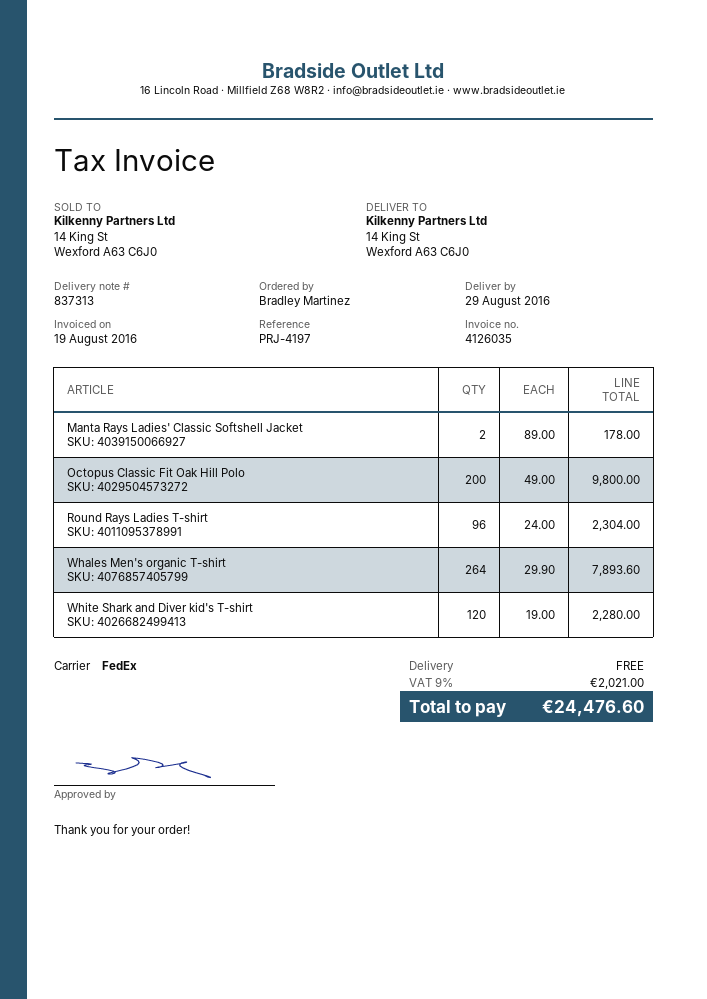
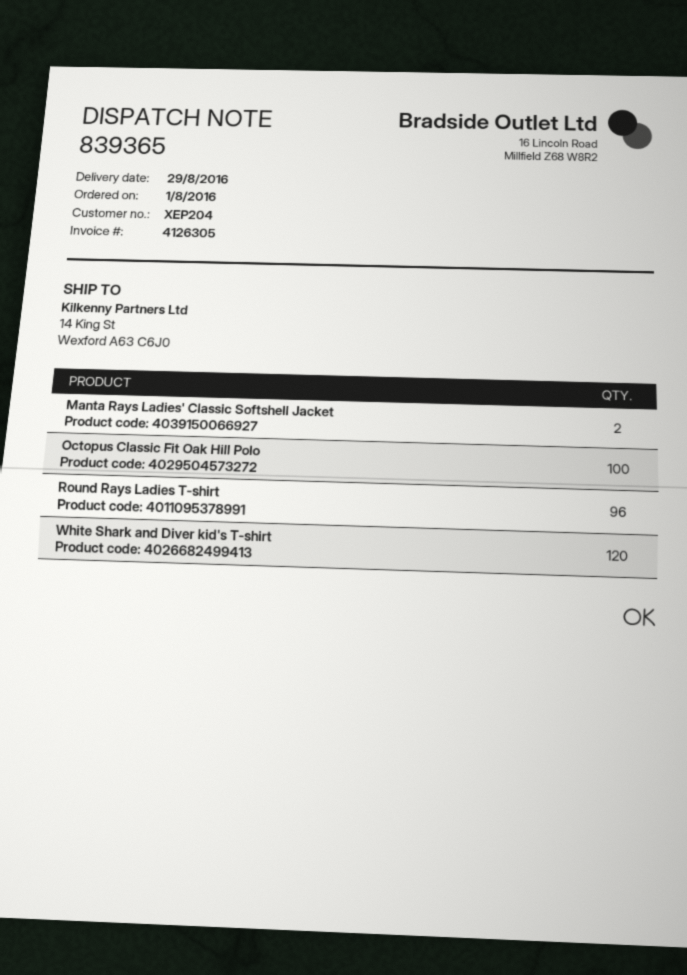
delivery note number: 837313 -> 839365
invoice number: 4126035 -> 4126305
Octopus Classic Fit Oak Hill Polo: 200 -> 100
Whales Men's organic T-shirt: 264 -> none

